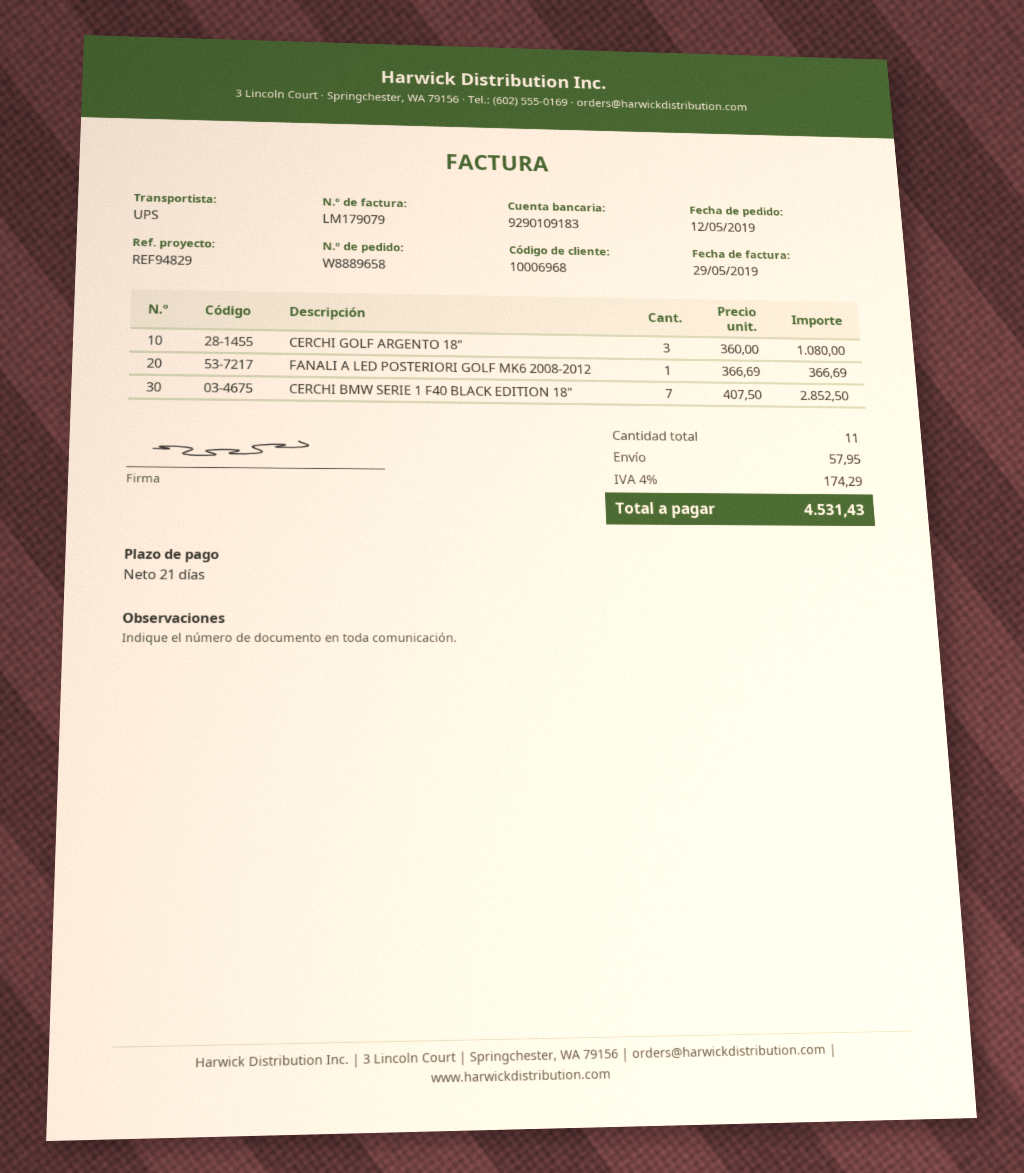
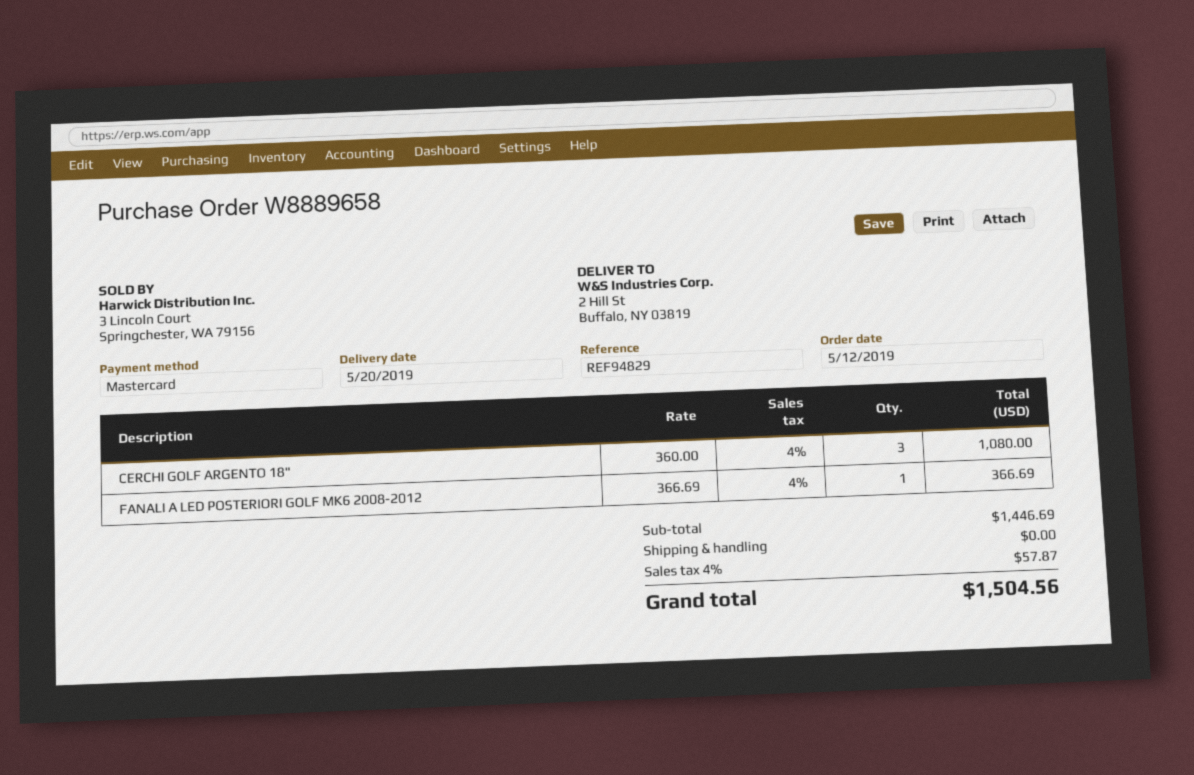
CERCHI BMW SERIE 1 F40 BLACK EDITION 18": 7 x 407.50 = 2852.50 -> none
shipping: 57.95 -> 0.00
tax: 4% = 174.29 -> 4% = 57.87
total: 4531.43 -> 1504.56

